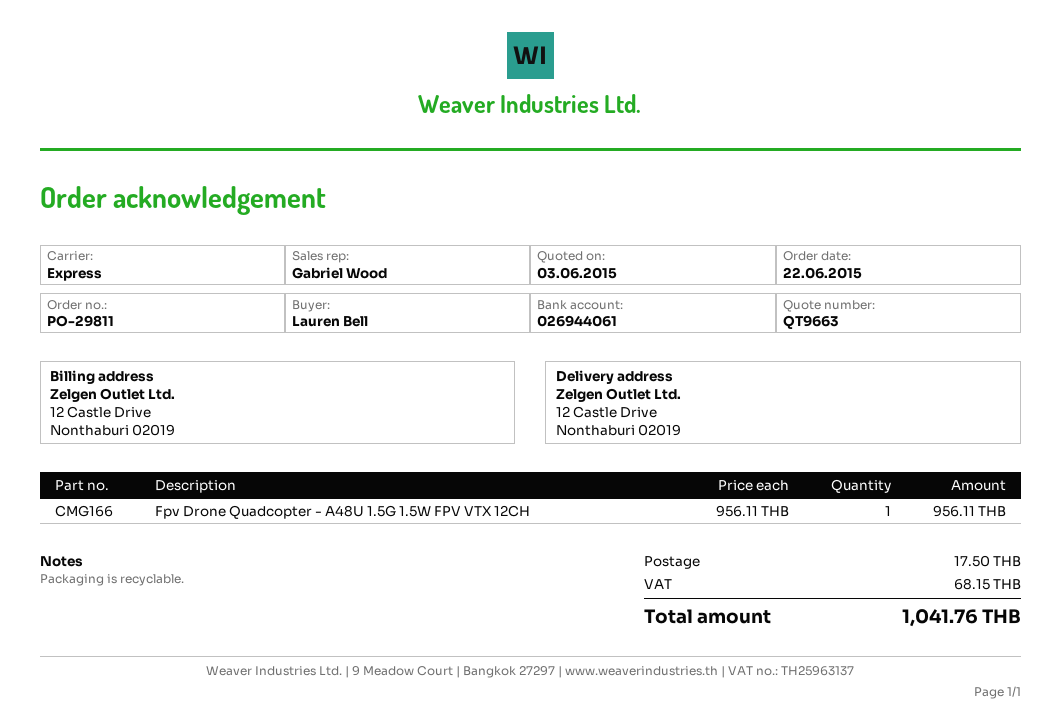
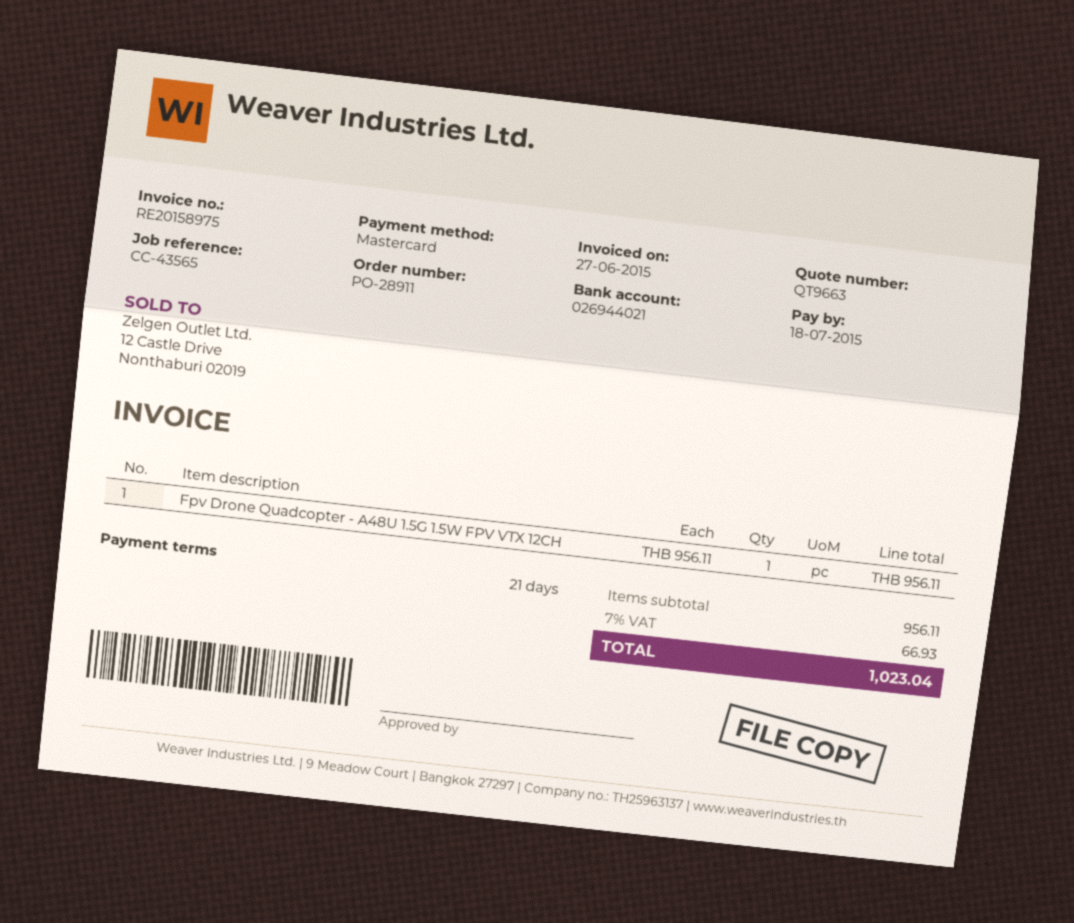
order number: PO-29811 -> PO-28911
bank account: 026944061 -> 026944021
shipping: 17.50 -> none
tax: 68.15 -> 66.93
total: 1041.76 -> 1023.04

